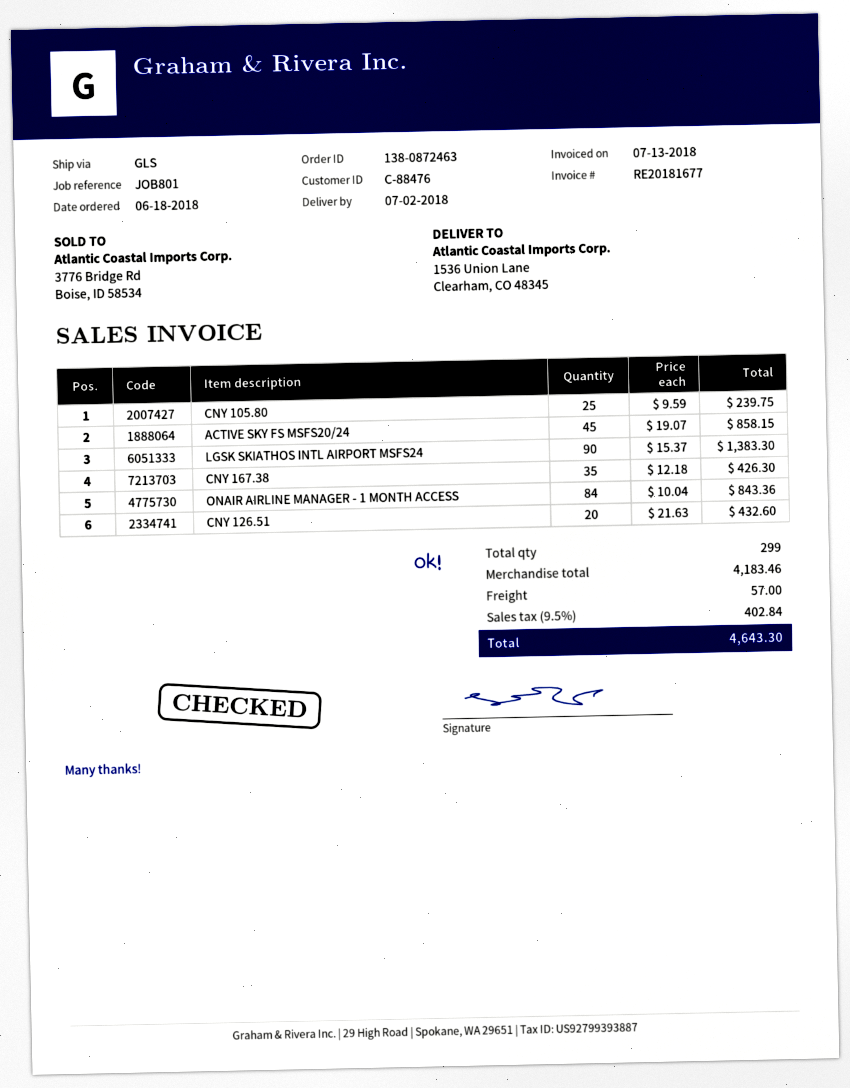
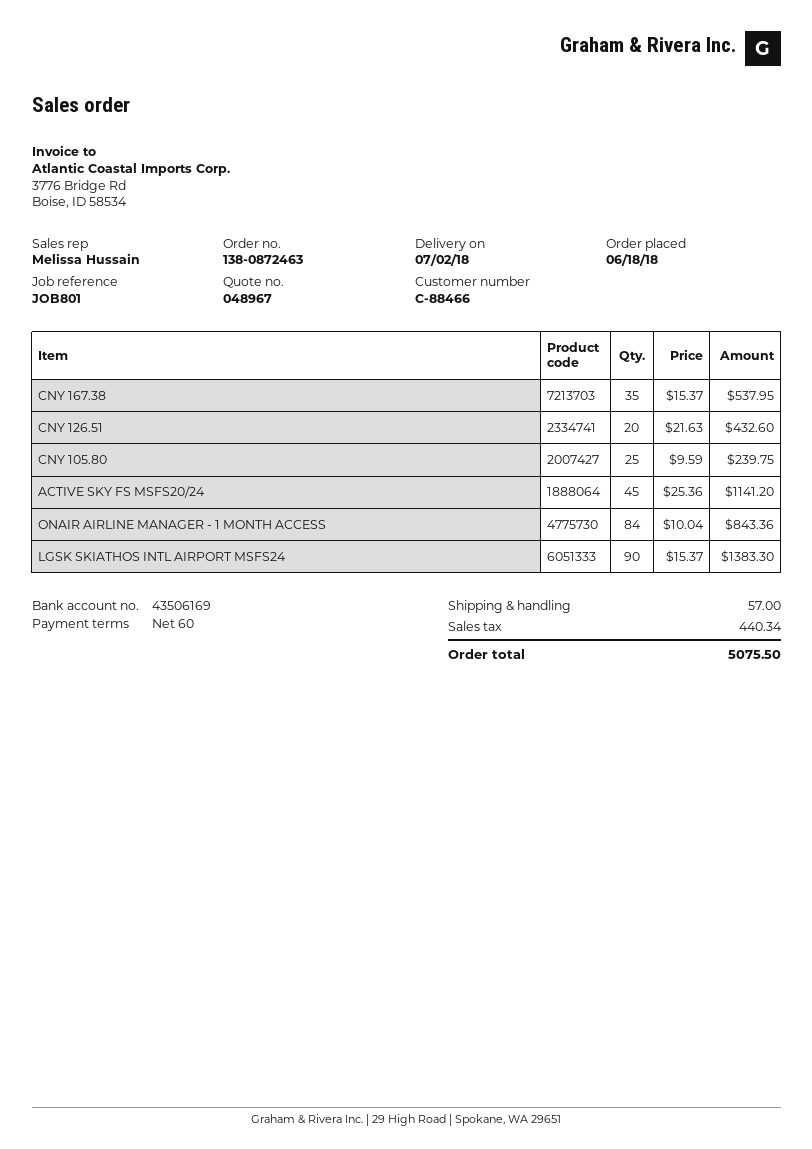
customer number: C-88476 -> C-88466
ACTIVE SKY FS MSFS20/24: 45 x 19.07 = 858.15 -> 45 x 25.36 = 1141.20
CNY 167.38: 35 x 12.18 = 426.30 -> 35 x 15.37 = 537.95
tax: 402.84 -> 440.34
total: 4643.30 -> 5075.50

